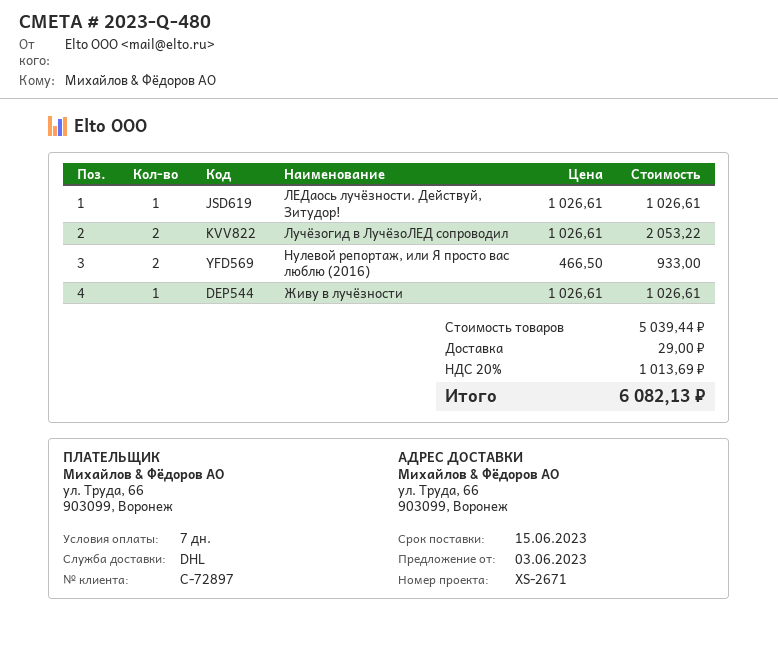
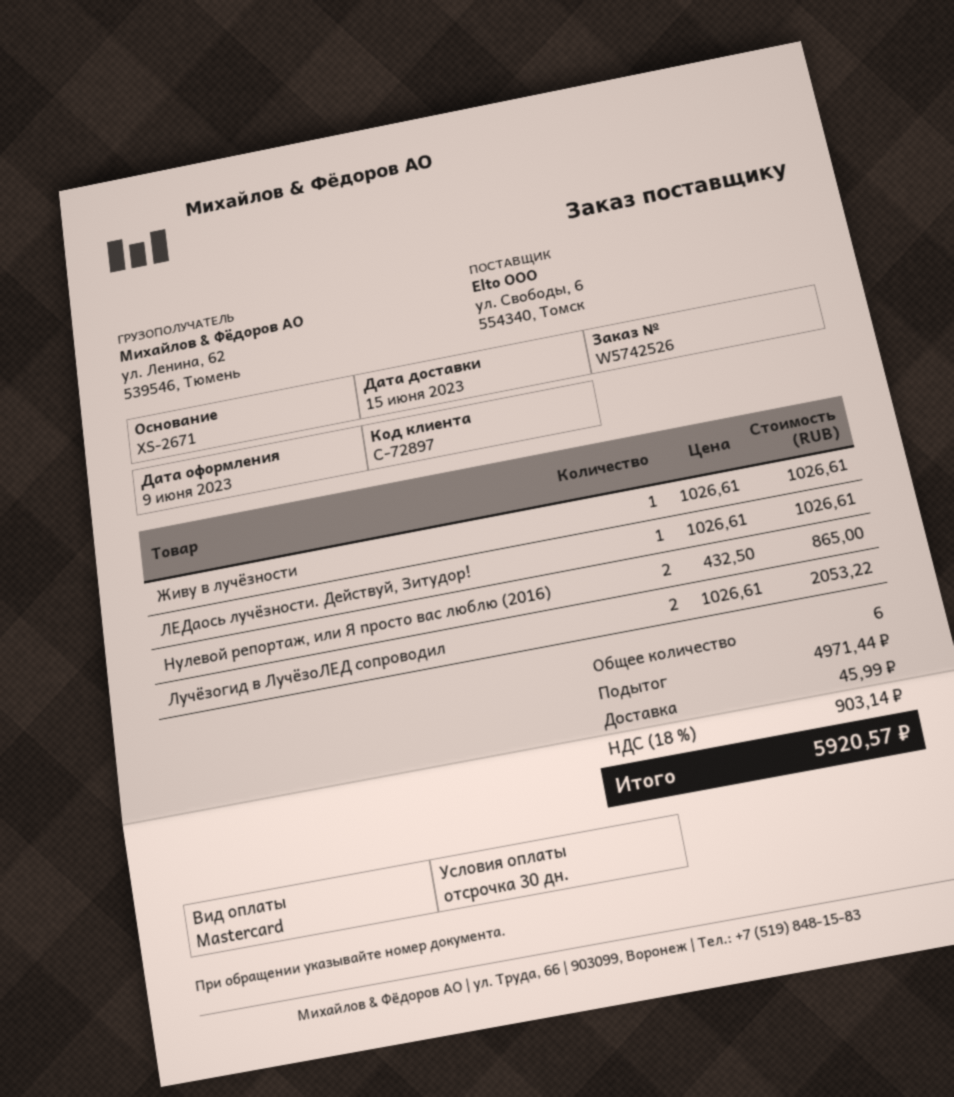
payment terms: 7 days -> 30 days
ship to: ул. Труда, 66, 903099, Воронеж -> ул. Ленина, 62, 539546, Тюмень
Нулевой репортаж, или Я просто вас люблю (2016): 2 x 466.50 = 933.00 -> 2 x 432.50 = 865.00
subtotal: 5039.44 -> 4971.44
shipping: 29.00 -> 45.99
tax: 20% = 1013.69 -> 18% = 903.14
total: 6082.13 -> 5920.57

